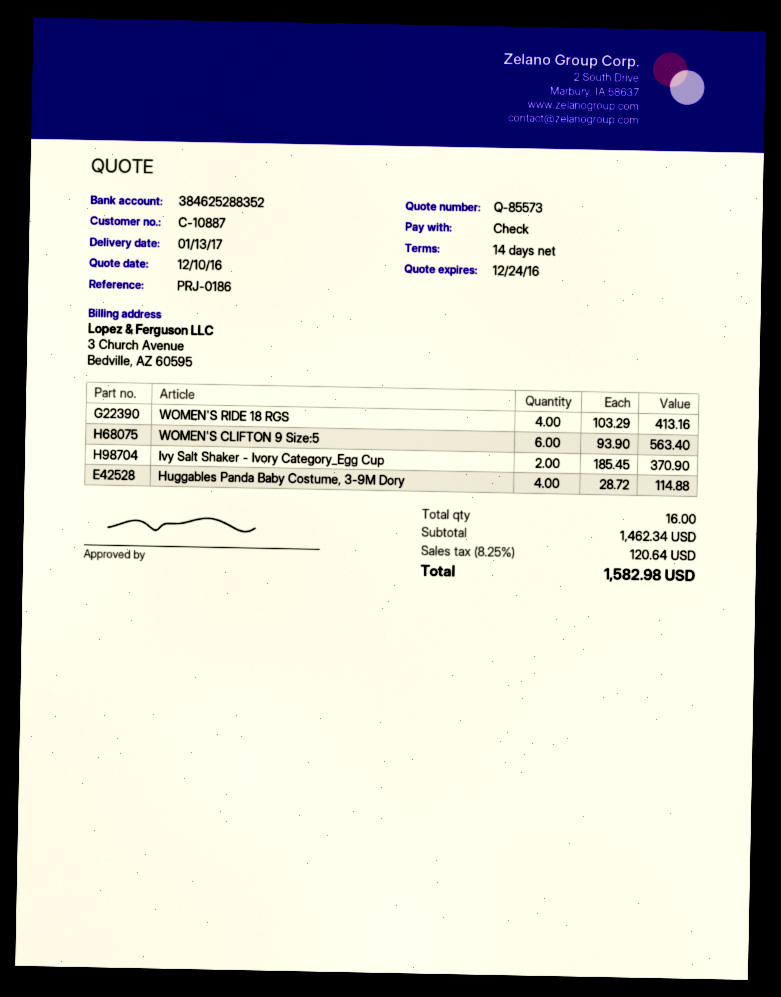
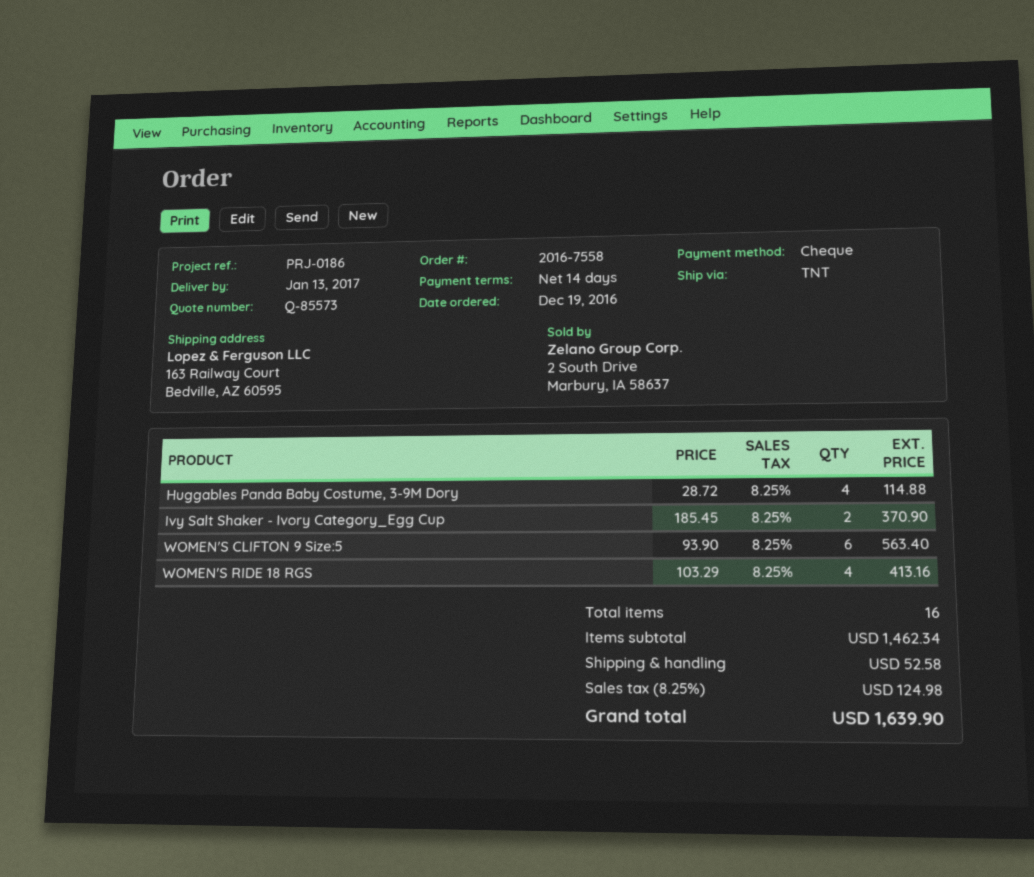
shipping: none -> 52.58
tax: 8.25% = 120.64 -> 8.25% = 124.98
total: 1582.98 -> 1639.90

